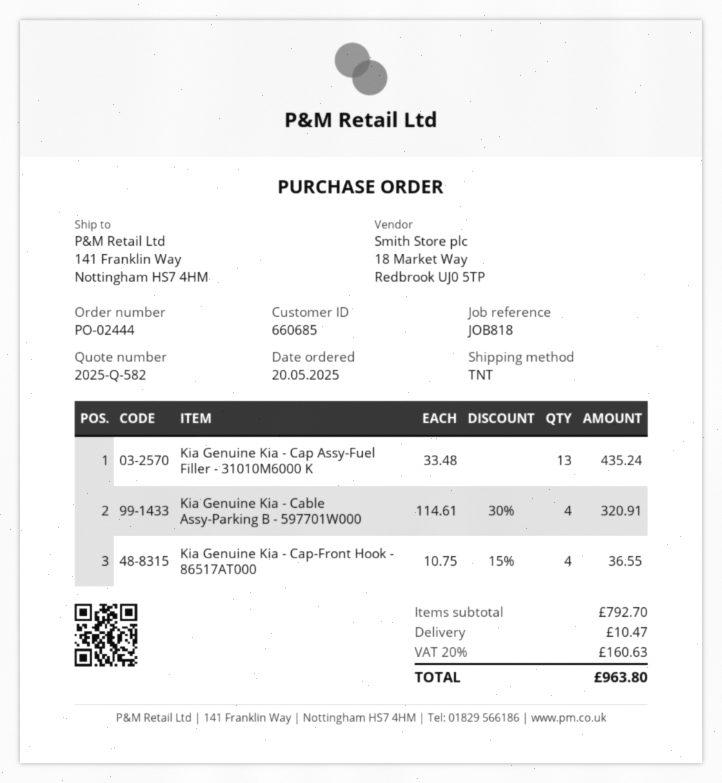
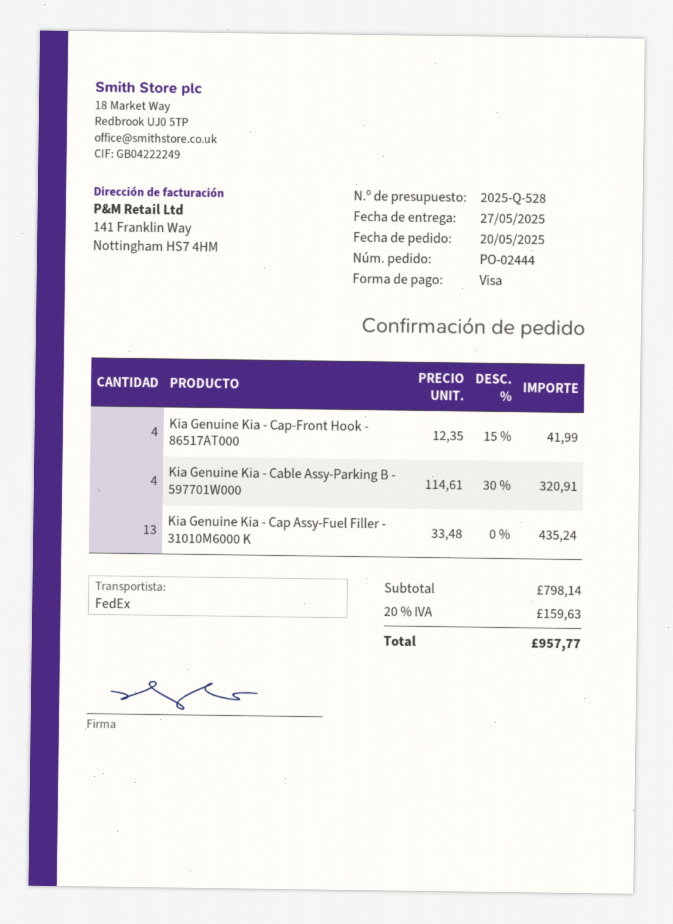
quote number: 2025-Q-582 -> 2025-Q-528
shipping method: TNT -> FedEx
Kia Genuine Kia - Cap-Front Hook - 86517AT000: 4 x 10.75 - 15% = 36.55 -> 4 x 12.35 - 15% = 41.99
subtotal: 792.70 -> 798.14
shipping: 10.47 -> none
tax: 20% = 160.63 -> 20% = 159.63
total: 963.80 -> 957.77

